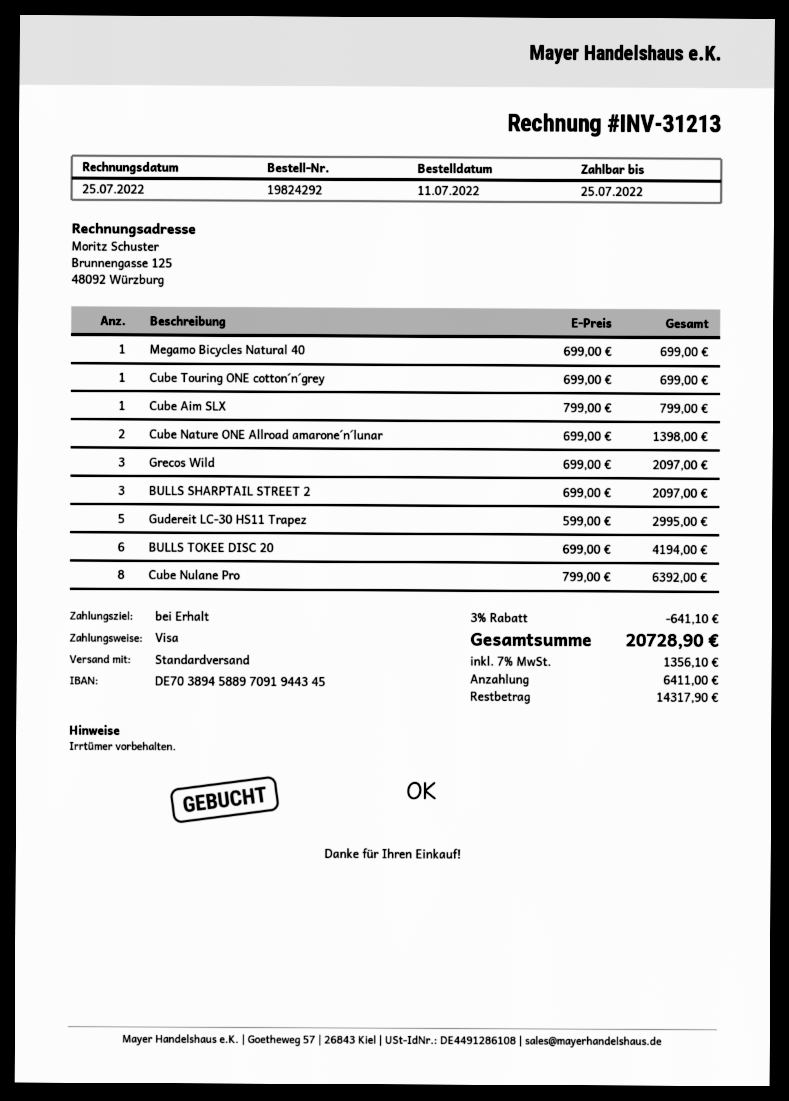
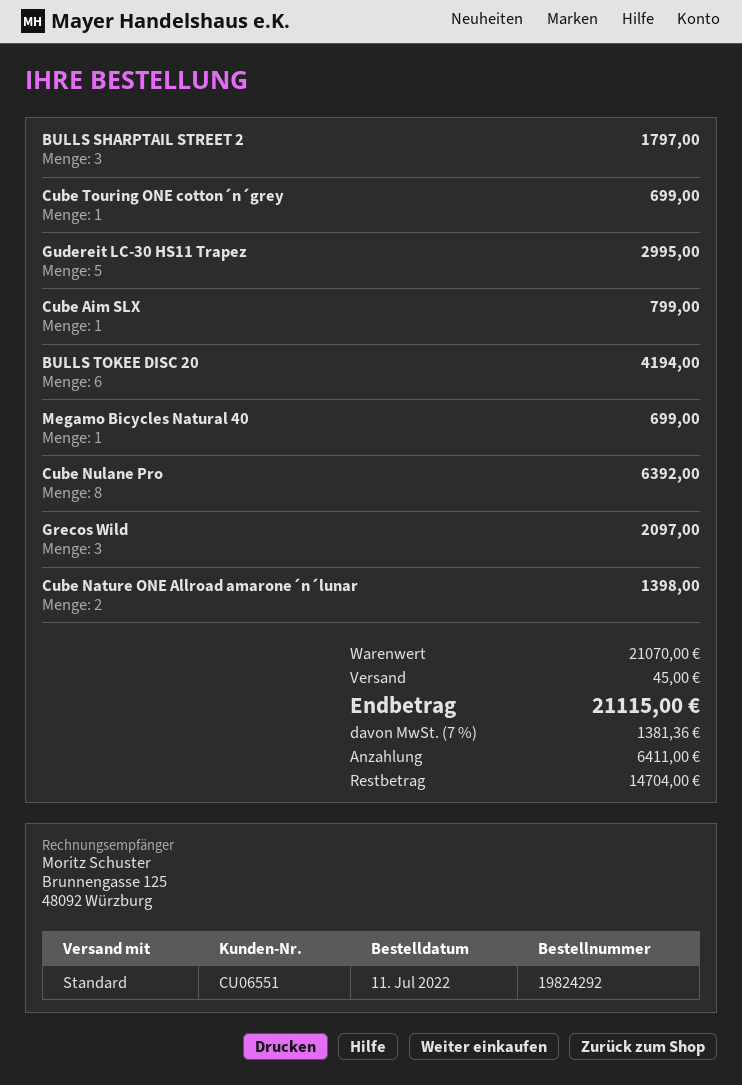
BULLS SHARPTAIL STREET 2: 3 for 2097.00 -> 3 for 1797.00
discount: 3% = 641.10 -> none
shipping: none -> 45.00
tax: 7% = 1356.10 -> 7% = 1381.36
total: 20728.90 -> 21115.00
balance: 14317.90 -> 14704.00

